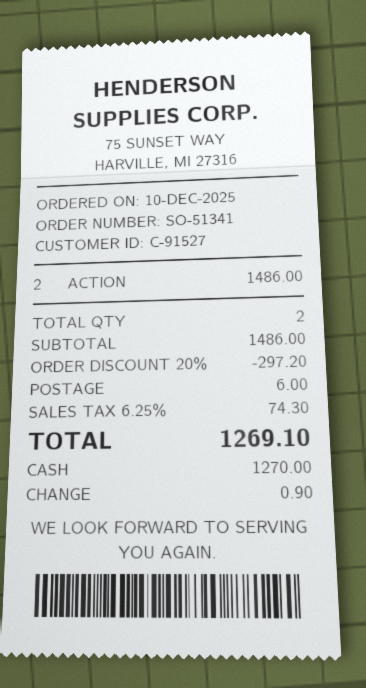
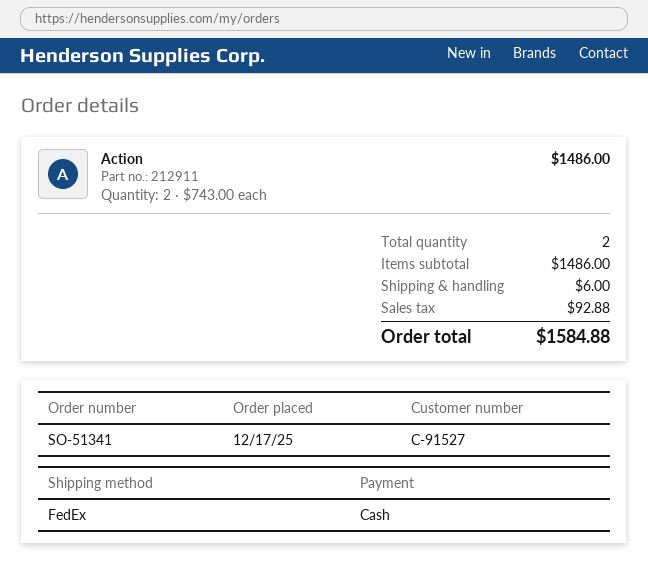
order date: 2025-12-10 -> 2025-12-17
discount: 20% = 297.20 -> none
tax: 74.30 -> 92.88
total: 1269.10 -> 1584.88

